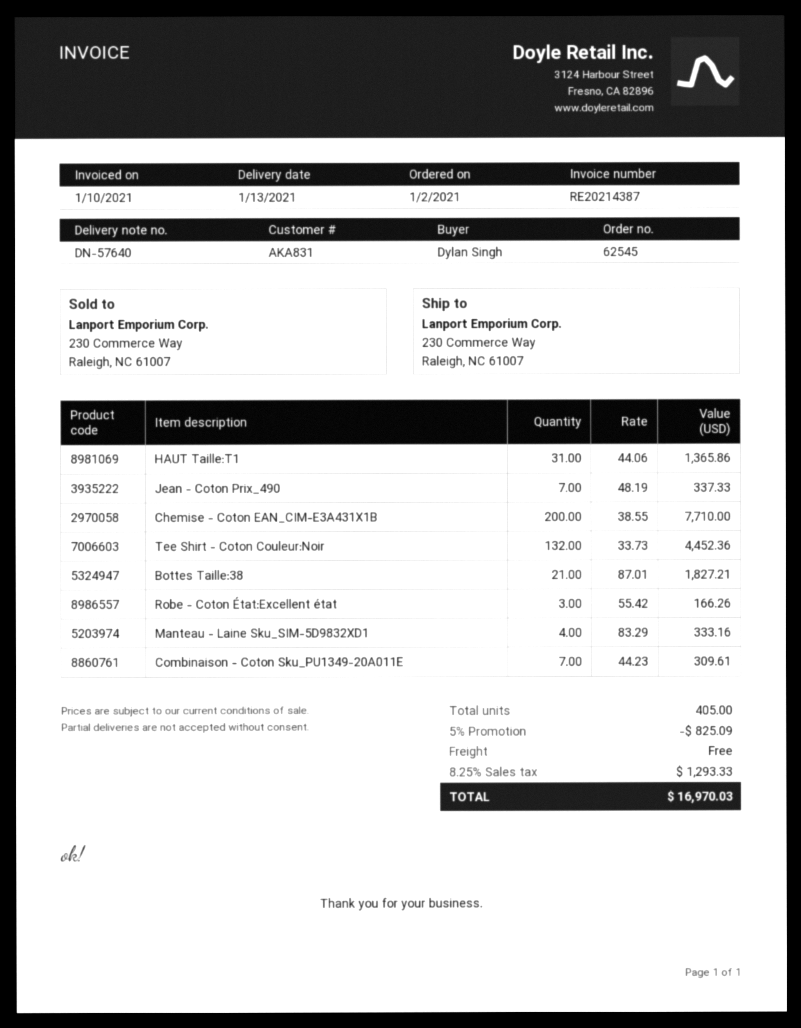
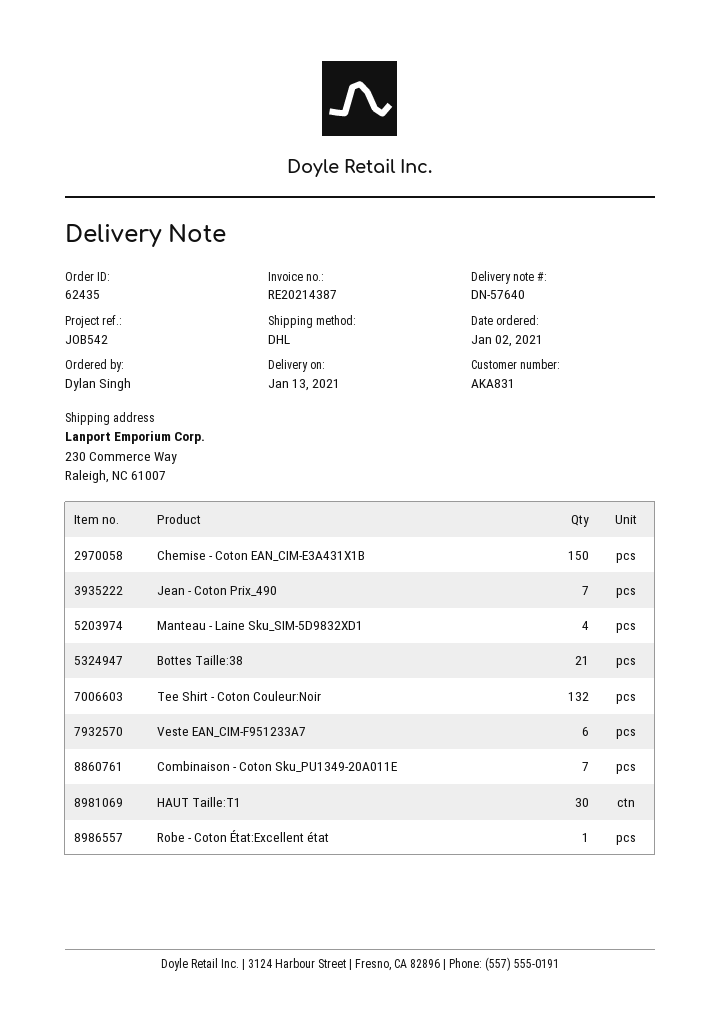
order number: 62545 -> 62435
HAUT Taille:T1: 31 -> 30
Chemise - Coton EAN_CIM-E3A431X1B: 200 -> 150
Robe - Coton État:Excellent état: 3 -> 1
Veste EAN_CIM-F951233A7: none -> 6

